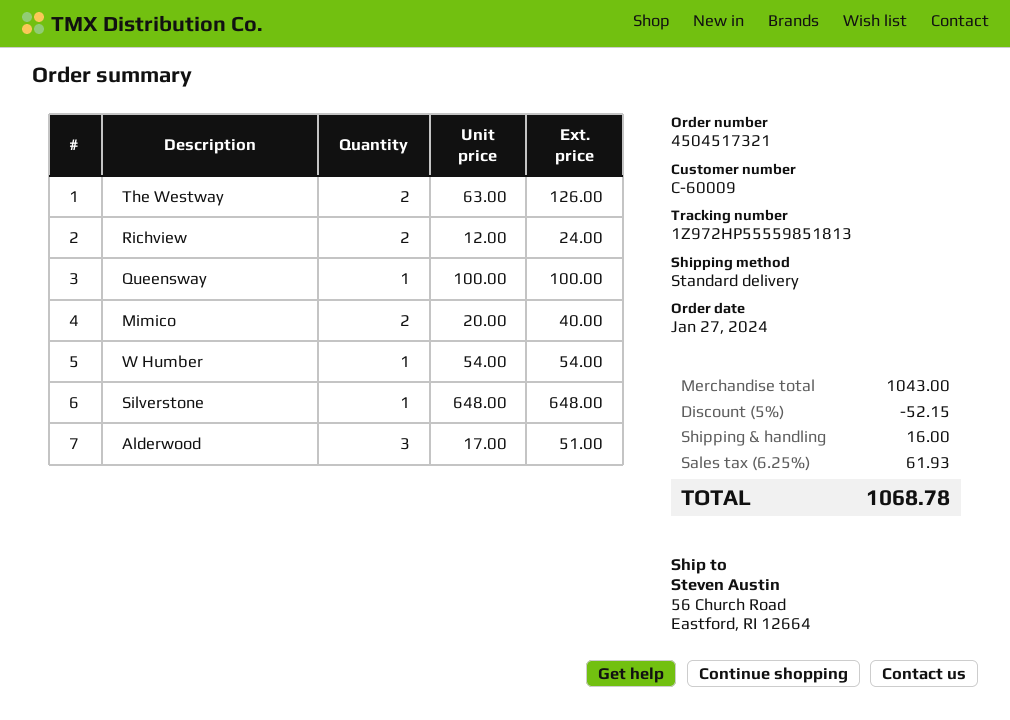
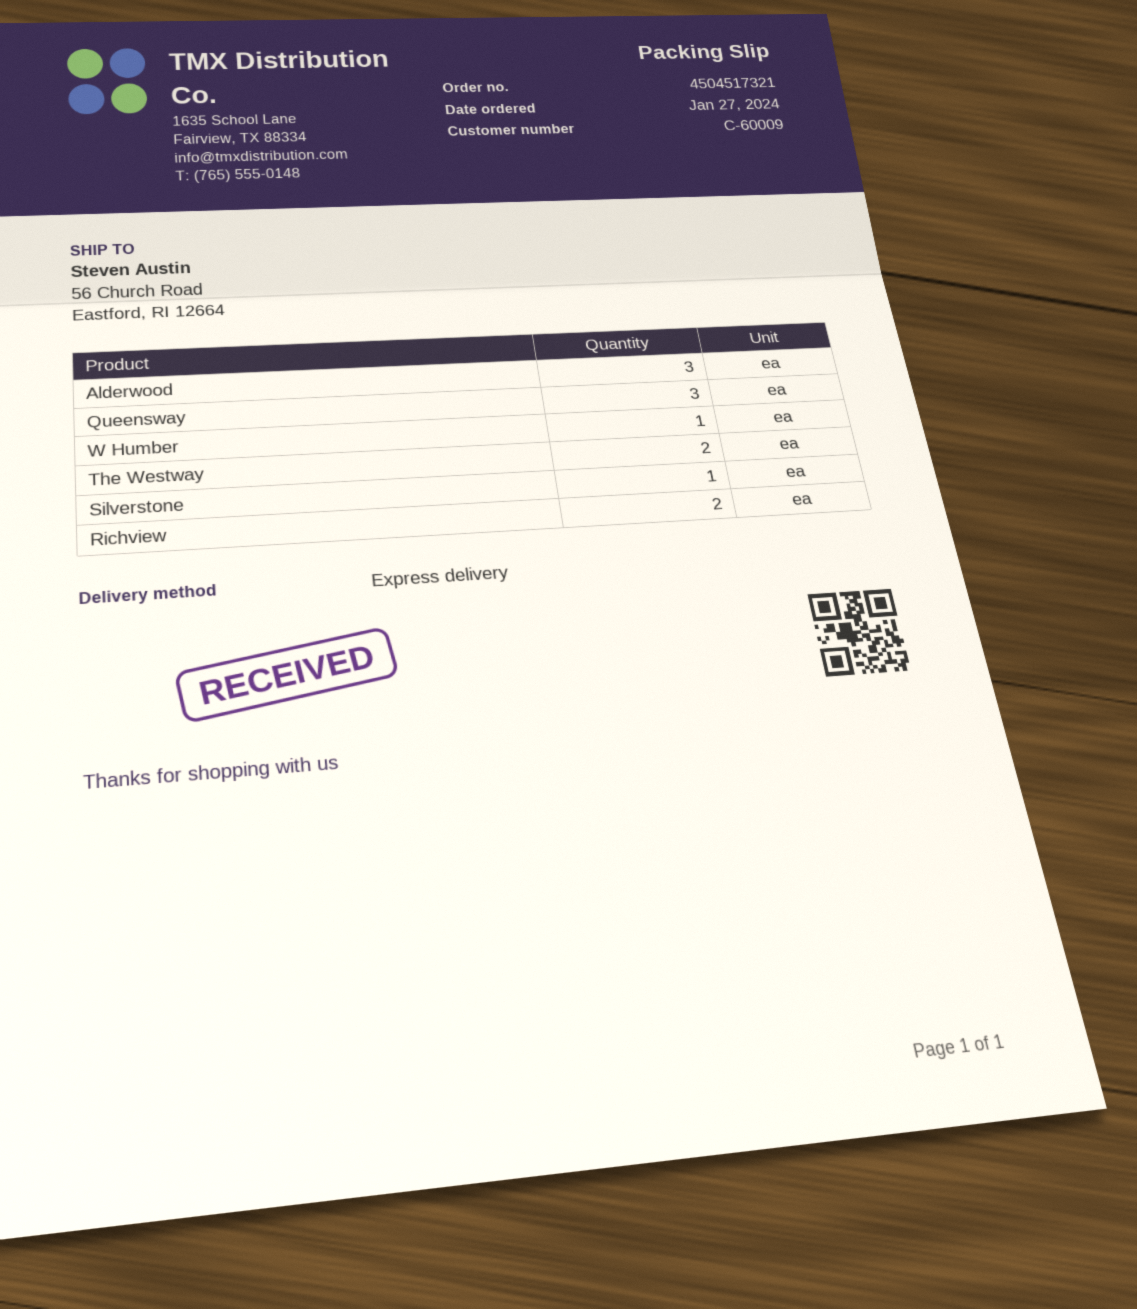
shipping method: standard -> express
Queensway: 1 -> 3
Mimico: 2 -> none

